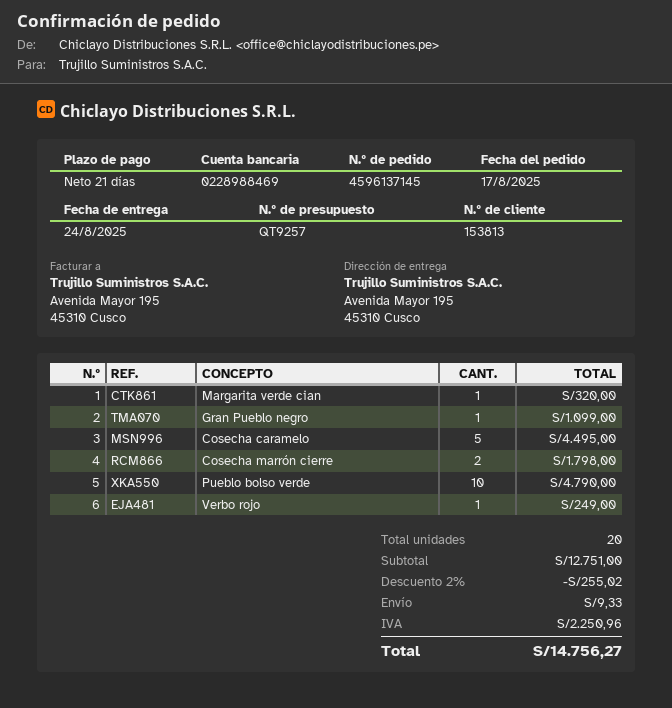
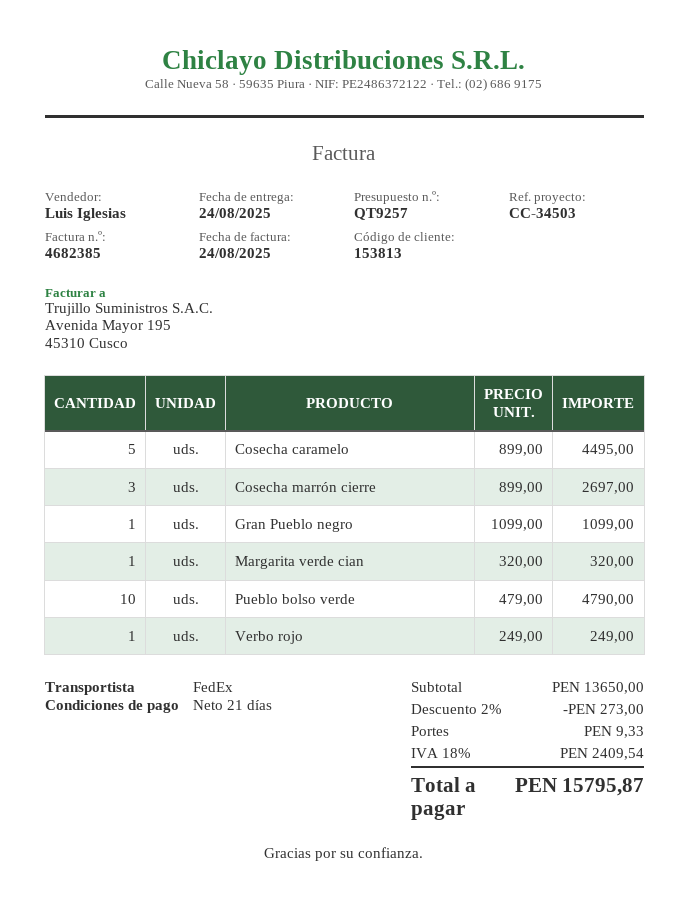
Cosecha marrón cierre: 2 for 1798.00 -> 3 for 2697.00
subtotal: 12751.00 -> 13650.00
discount: 2% = 255.02 -> 2% = 273.00
tax: 2250.96 -> 2409.54
total: 14756.27 -> 15795.87

